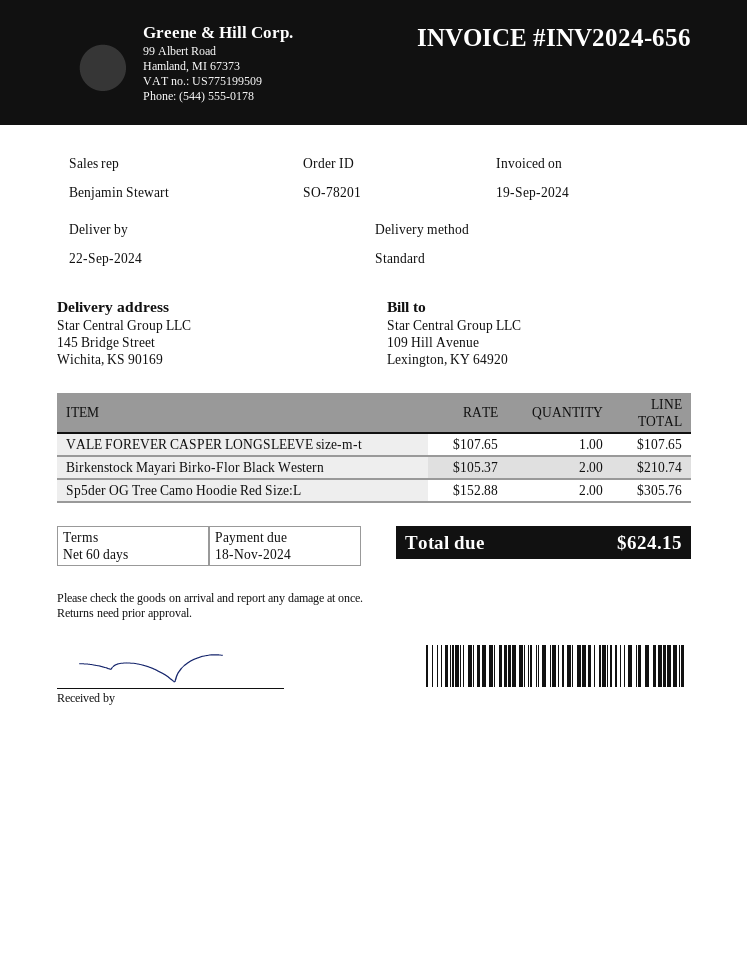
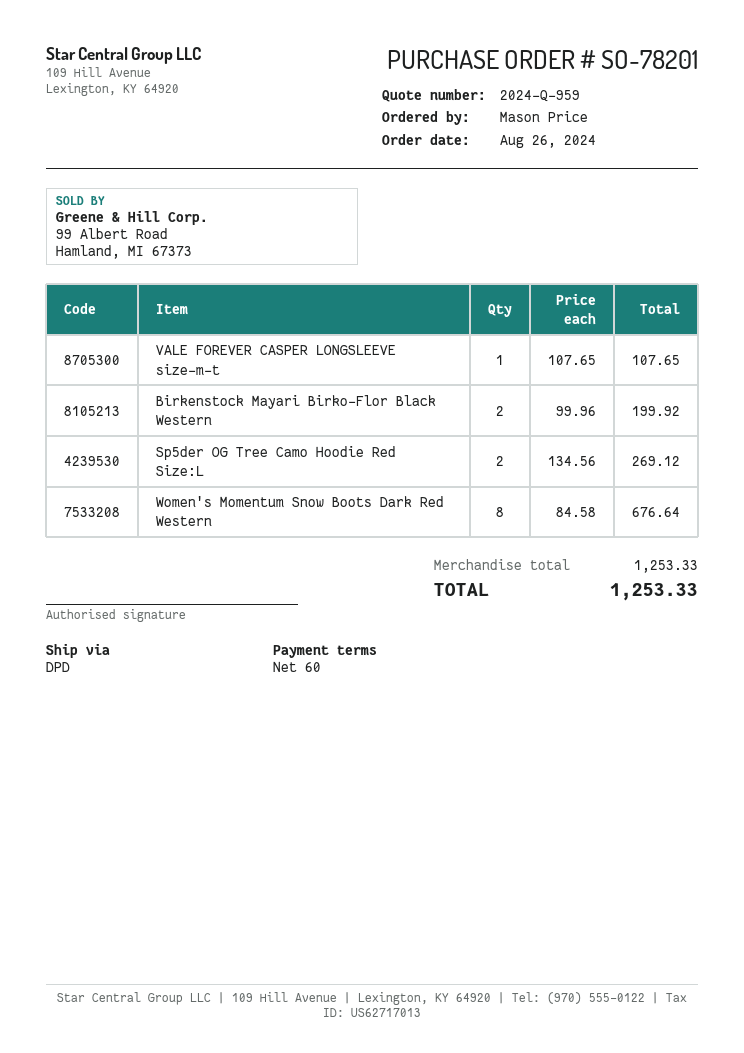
shipping method: standard -> DPD
Birkenstock Mayari Birko-Flor Black Western: 2 x 105.37 = 210.74 -> 2 x 99.96 = 199.92
Sp5der OG Tree Camo Hoodie Red Size:L: 2 x 152.88 = 305.76 -> 2 x 134.56 = 269.12
Women's Momentum Snow Boots Dark Red Western: none -> 8 x 84.58 = 676.64
total: 624.15 -> 1253.33

